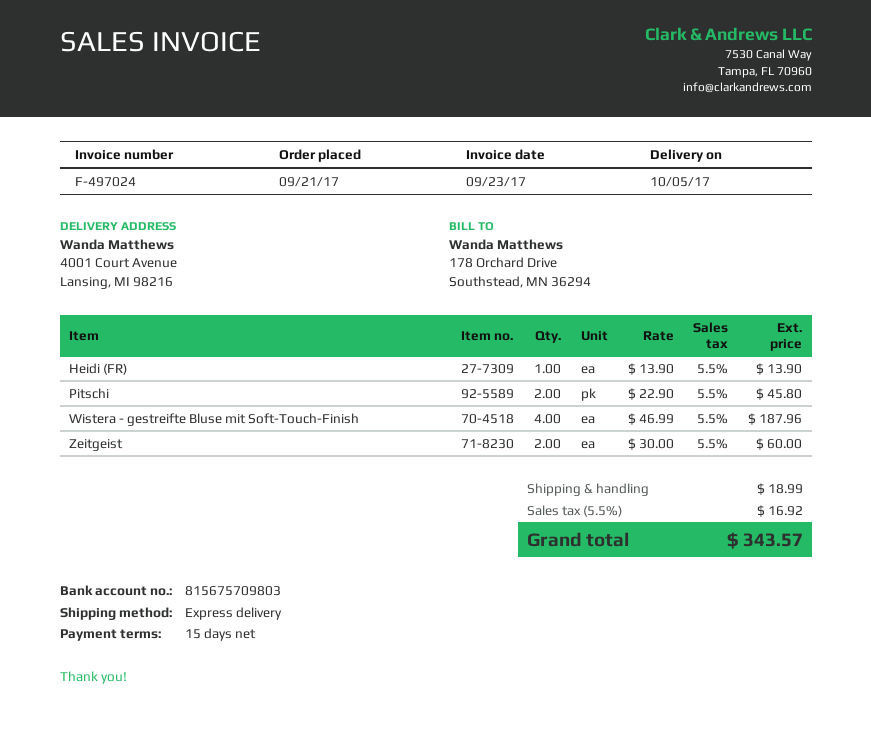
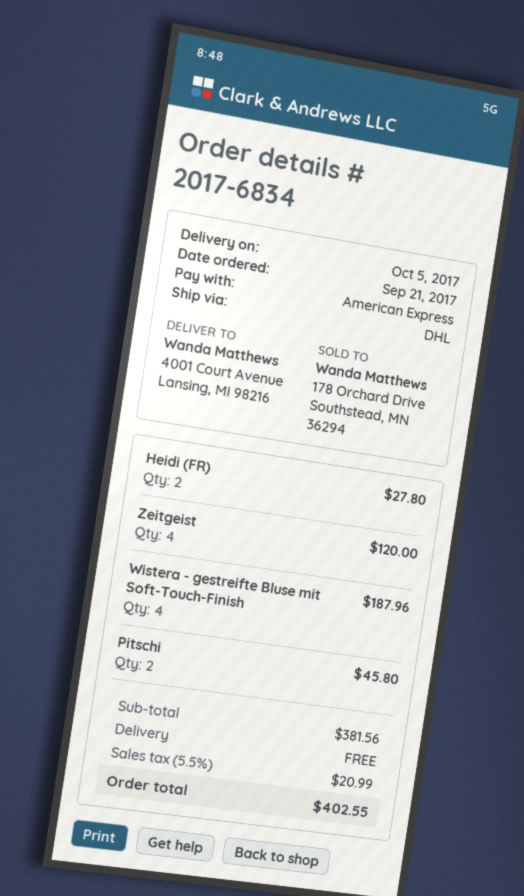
shipping method: express -> DHL
Heidi (FR): 1 for 13.90 -> 2 for 27.80
Zeitgeist: 2 for 60.00 -> 4 for 120.00
shipping: 18.99 -> 0.00
tax: 5.5% = 16.92 -> 5.5% = 20.99
total: 343.57 -> 402.55

